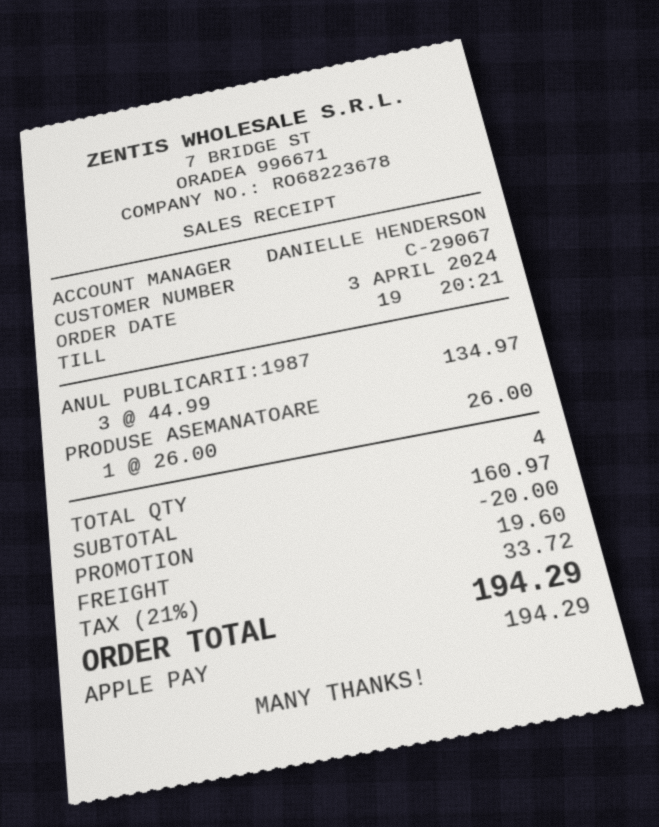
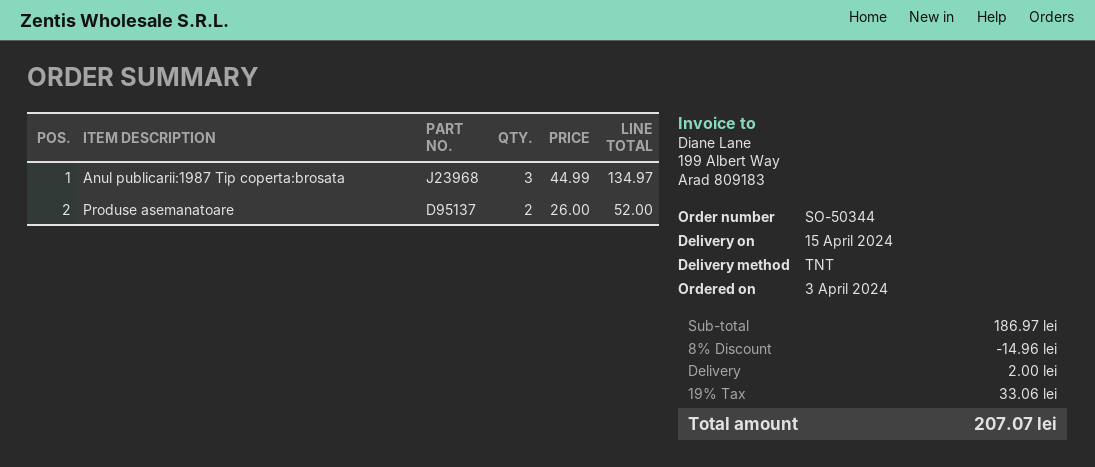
PRODUSE ASEMANATOARE: 1 x 26.00 = 26.00 -> 2 x 26.00 = 52.00
subtotal: 160.97 -> 186.97
discount: 20.00 -> 14.96
shipping: 19.60 -> 2.00
tax: 21% = 33.72 -> 19% = 33.06
total: 194.29 -> 207.07

